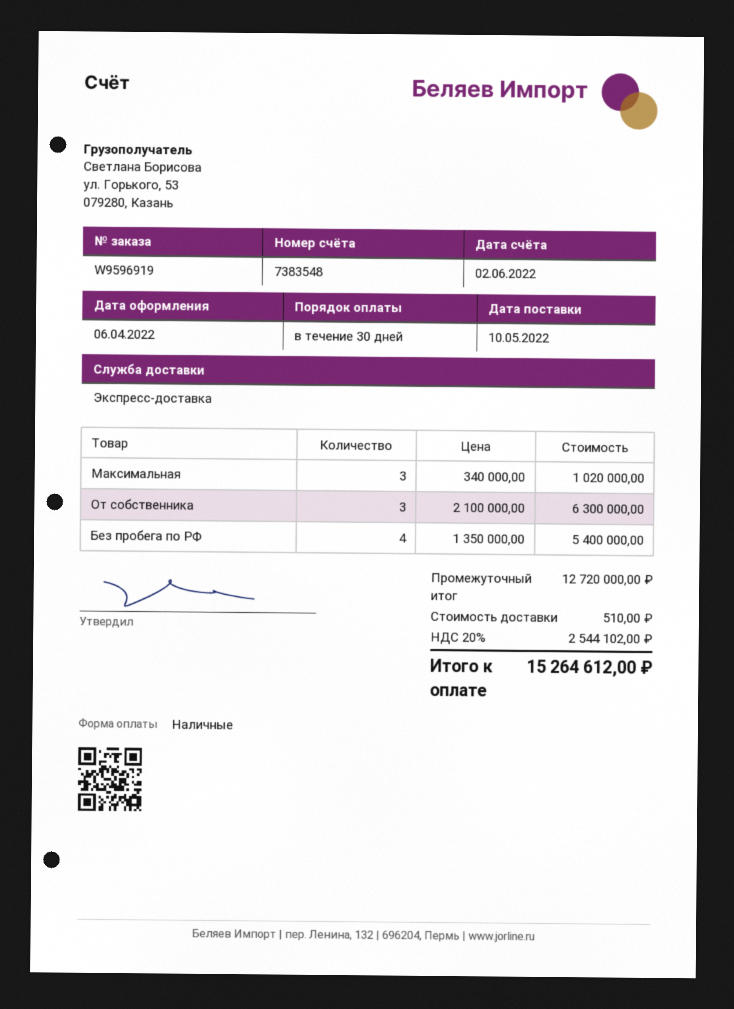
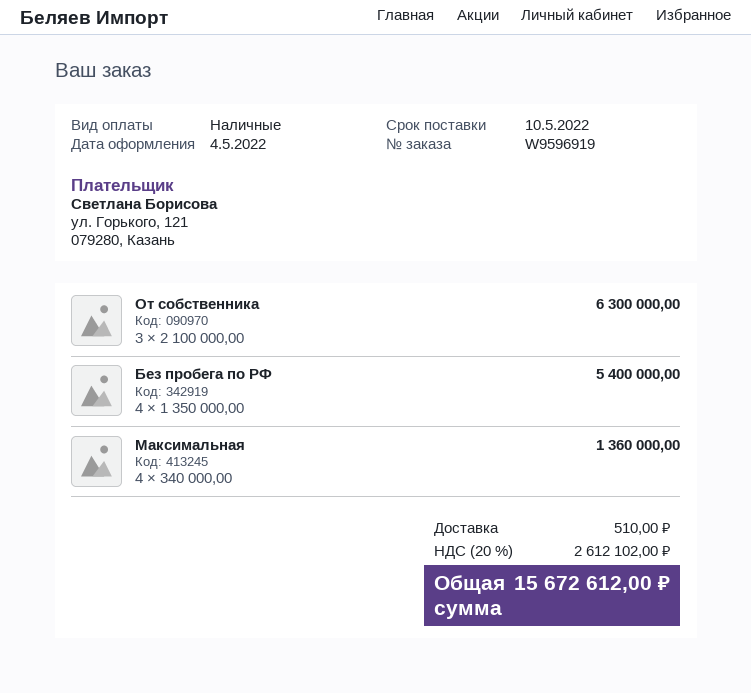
order date: 2022-04-06 -> 2022-05-04
Максимальная: 3 x 340000.00 = 1020000.00 -> 4 x 340000.00 = 1360000.00
tax: 20% = 2544102.00 -> 20% = 2612102.00
total: 15264612.00 -> 15672612.00

